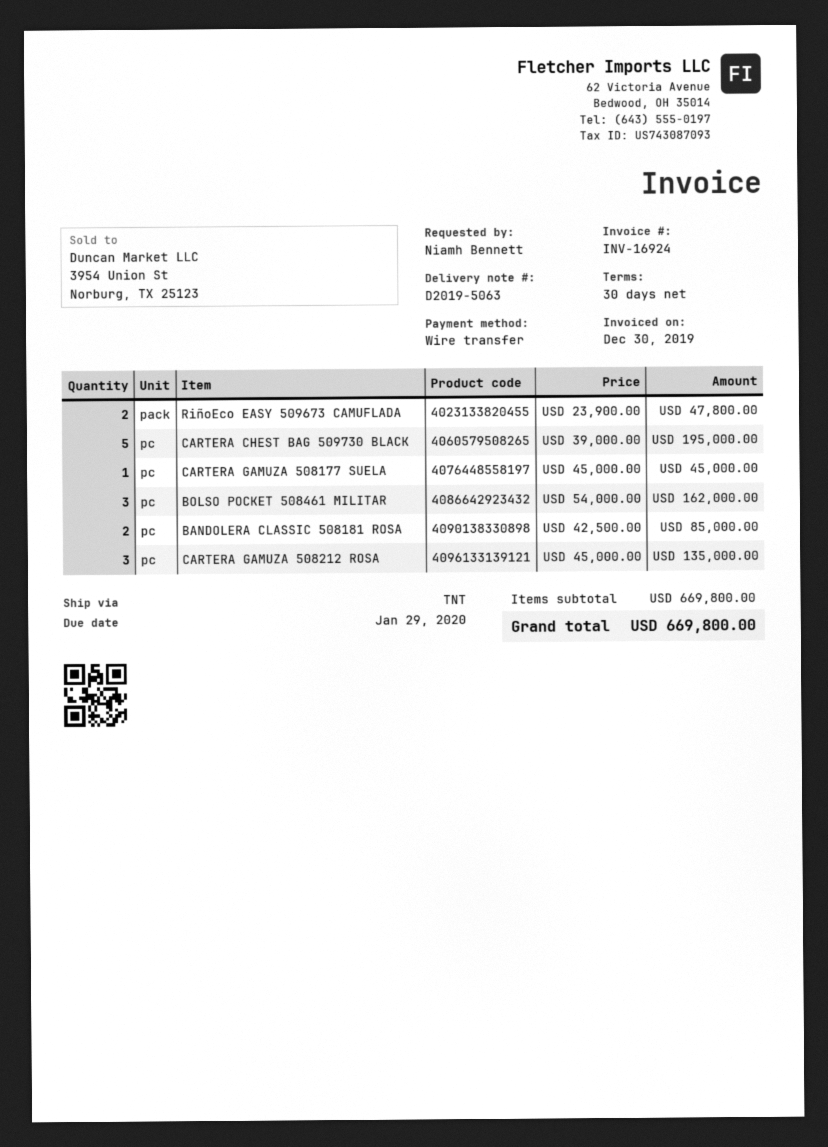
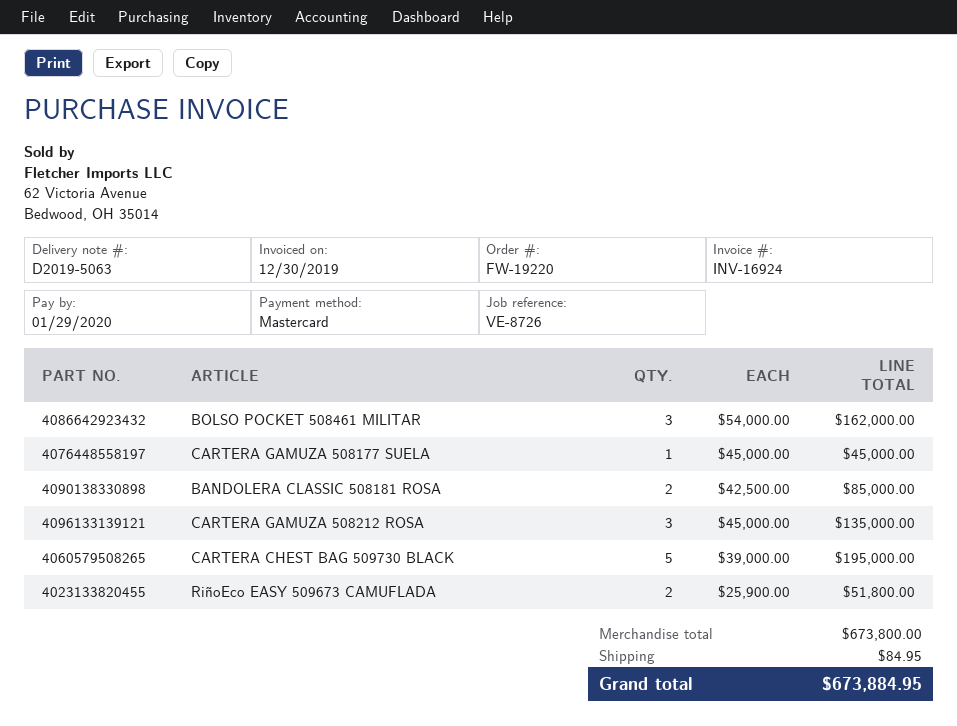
payment method: bank transfer -> Mastercard
RiñoEco EASY 509673 CAMUFLADA: 2 x 23900.00 = 47800.00 -> 2 x 25900.00 = 51800.00
subtotal: 669800.00 -> 673800.00
shipping: none -> 84.95
total: 669800.00 -> 673884.95

